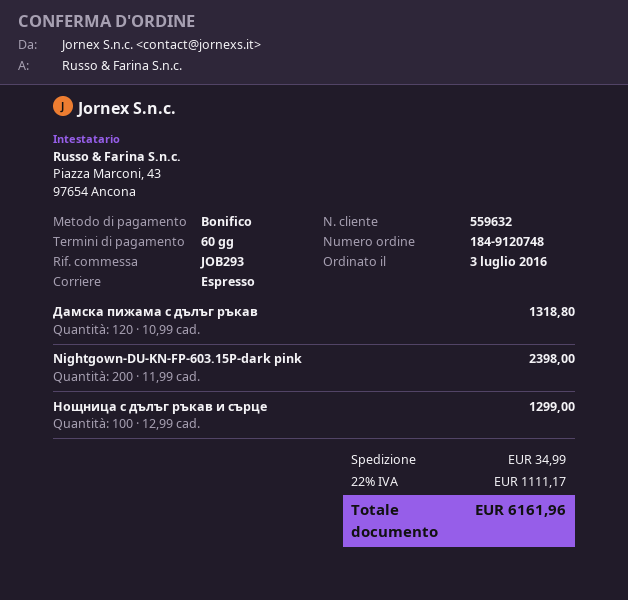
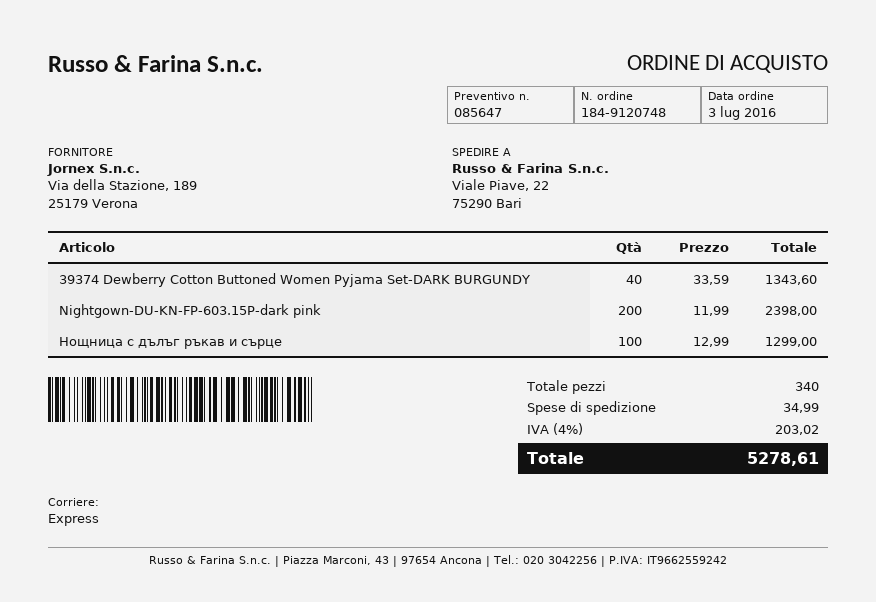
Дамска пижама с дълъг ръкав: 120 x 10.99 = 1318.80 -> none
39374 Dewberry Cotton Buttoned Women Pyjama Set-DARK BURGUNDY: none -> 40 x 33.59 = 1343.60
tax: 22% = 1111.17 -> 4% = 203.02
total: 6161.96 -> 5278.61

